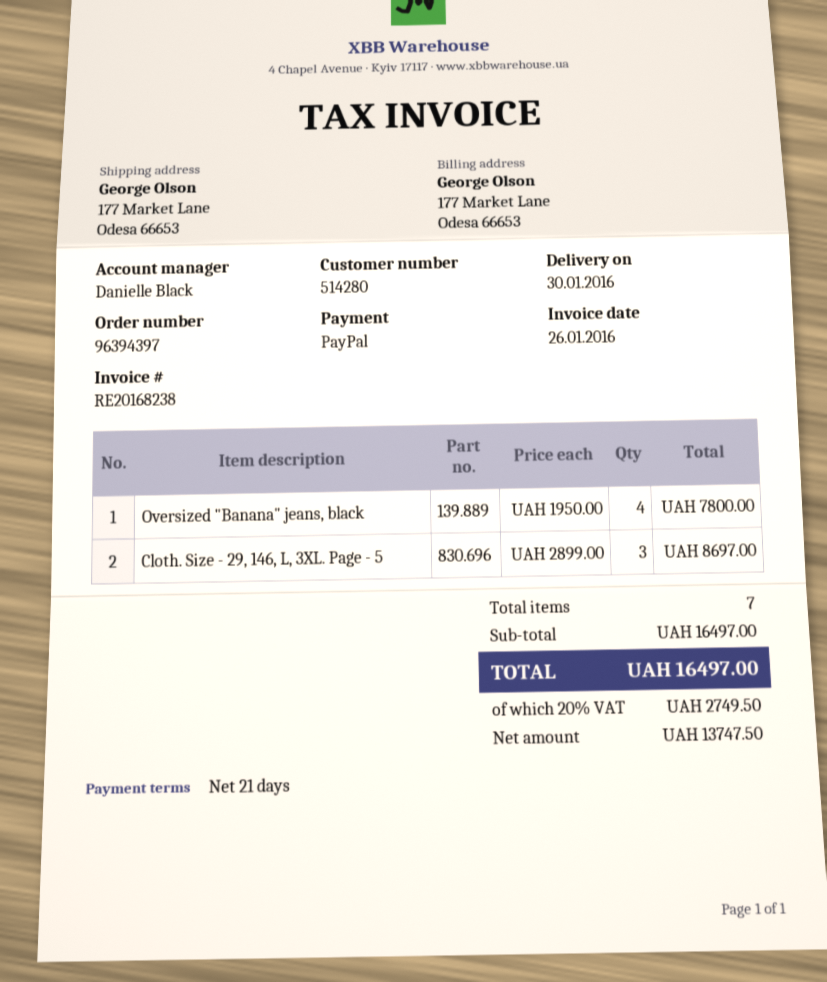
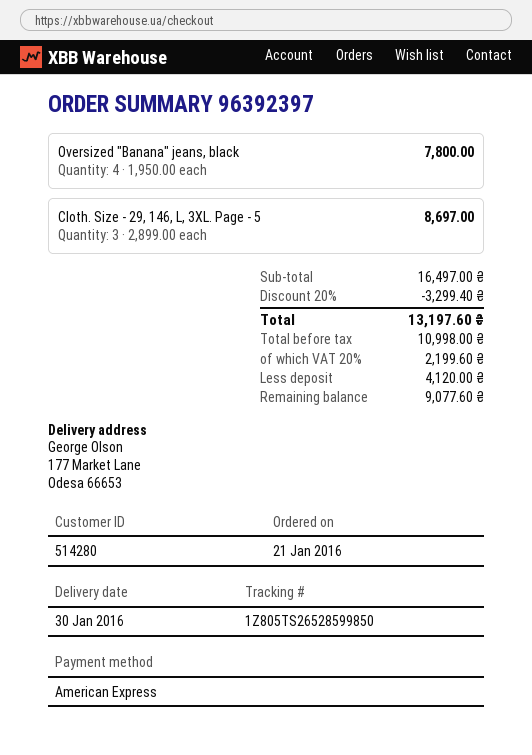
order number: 96394397 -> 96392397
payment method: PayPal -> American Express
discount: none -> 20% = 3299.40
net: 13747.50 -> 10998.00
tax: 20% = 2749.50 -> 20% = 2199.60
total: 16497.00 -> 13197.60

